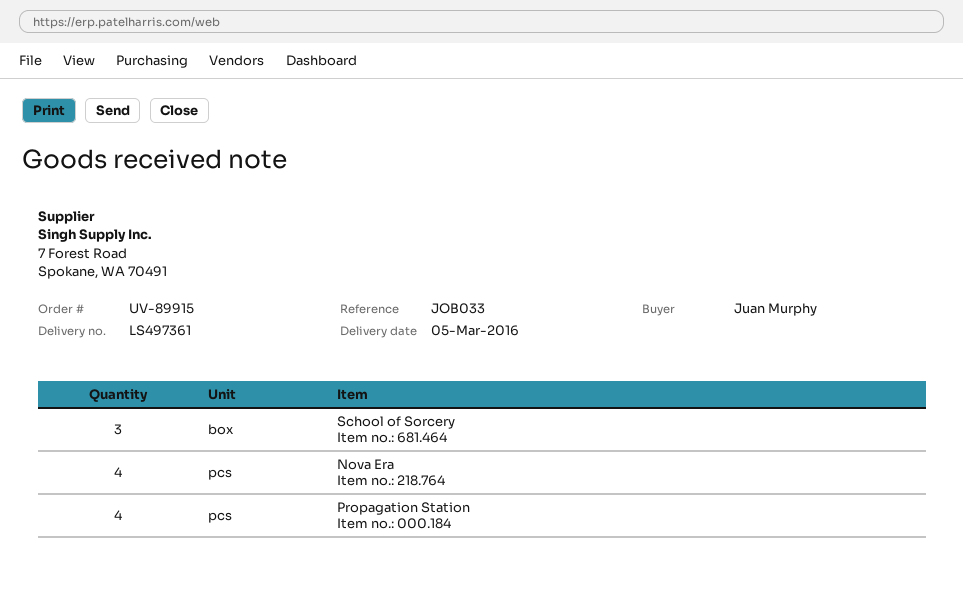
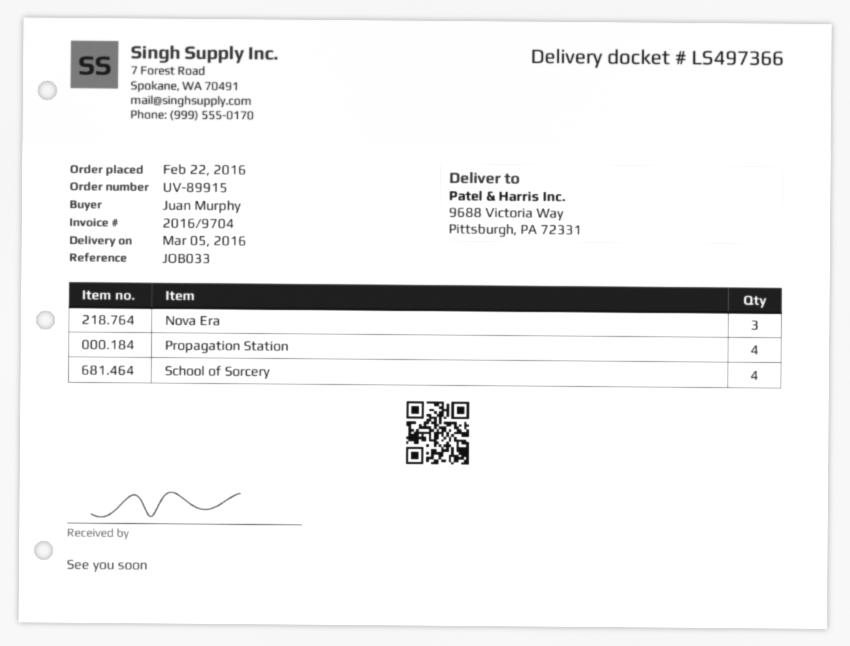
delivery note number: LS497361 -> LS497366
School of Sorcery: 3 -> 4
Nova Era: 4 -> 3

